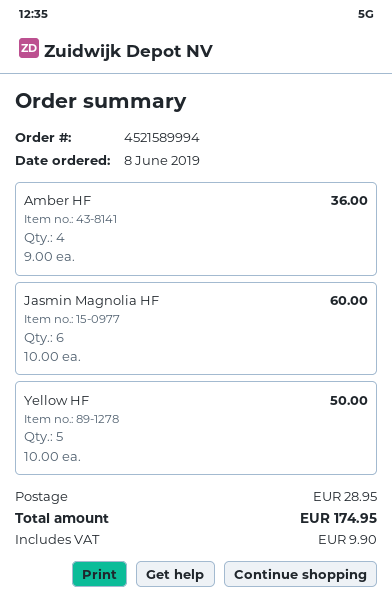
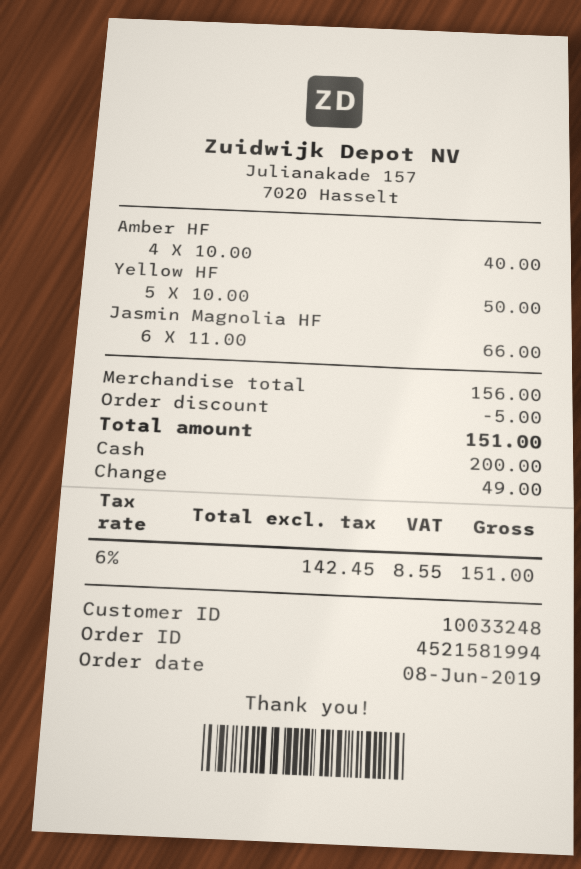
order number: 4521589994 -> 4521581994
Amber HF: 4 x 9.00 = 36.00 -> 4 x 10.00 = 40.00
Jasmin Magnolia HF: 6 x 10.00 = 60.00 -> 6 x 11.00 = 66.00
discount: none -> 5.00
shipping: 28.95 -> none
tax: 9.90 -> 8.55
total: 174.95 -> 151.00

